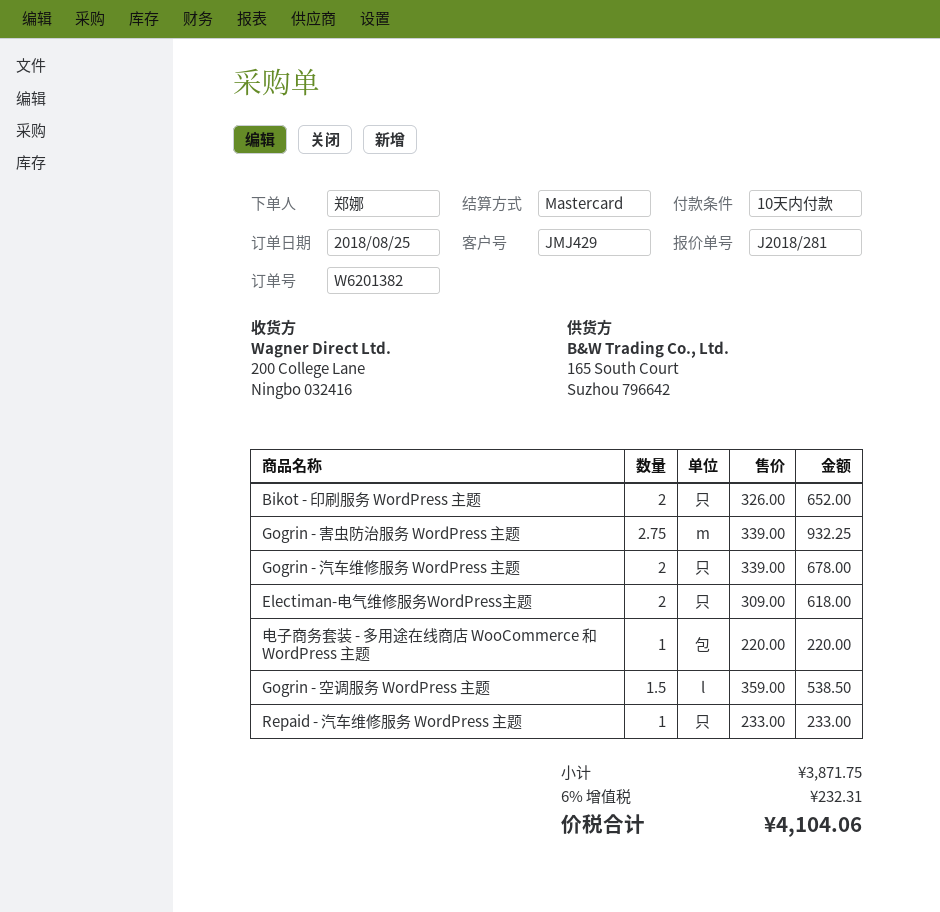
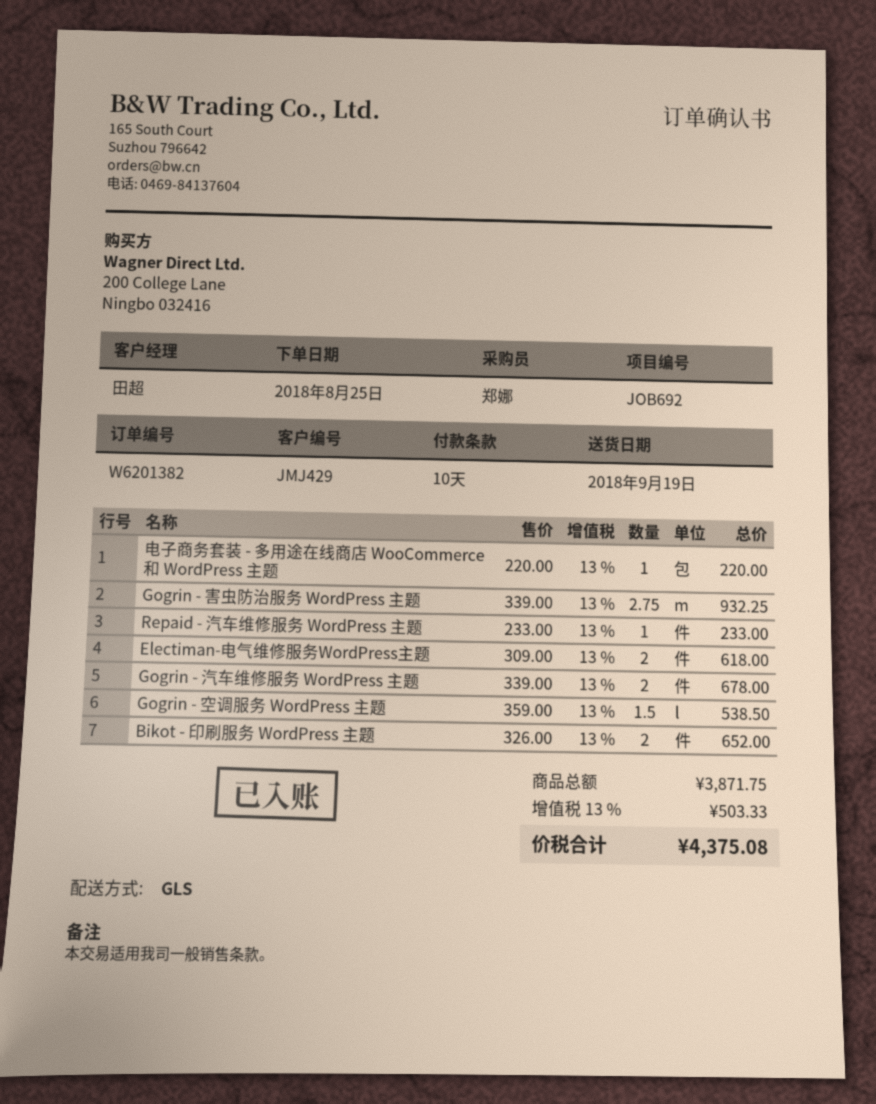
tax: 6% = 232.31 -> 13% = 503.33
total: 4104.06 -> 4375.08

